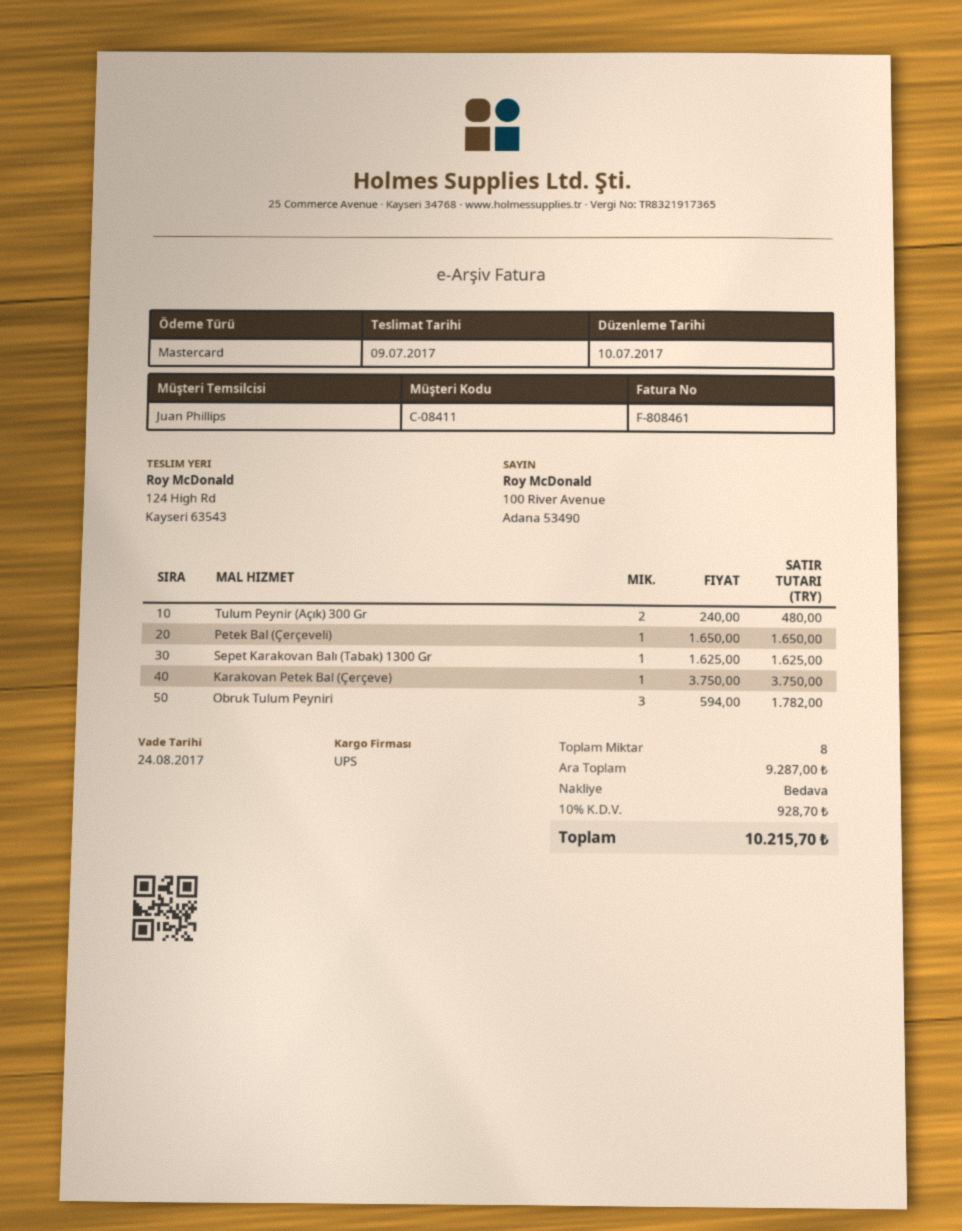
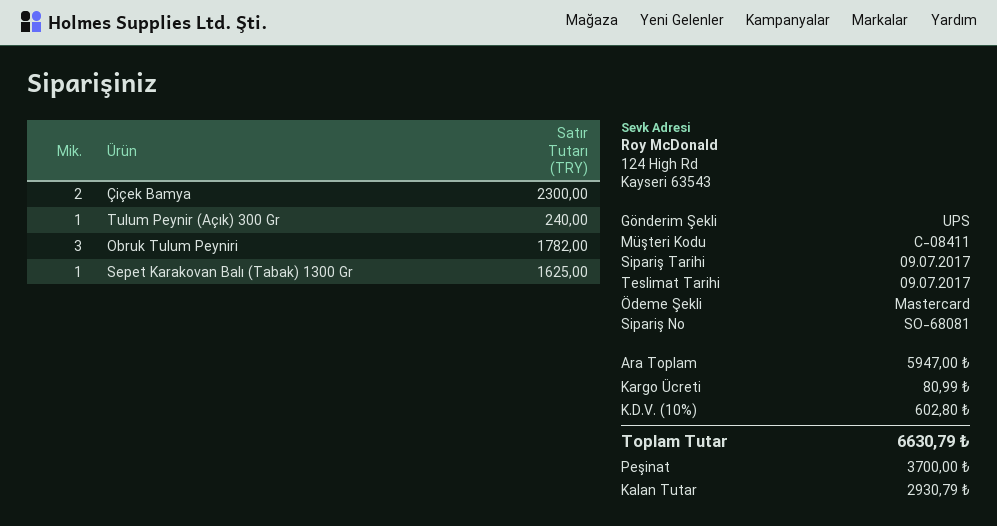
Tulum Peynir (Açık) 300 Gr: 2 for 480.00 -> 1 for 240.00
Petek Bal (Çerçeveli): 1 for 1650.00 -> none
Karakovan Petek Bal (Çerçeve): 1 for 3750.00 -> none
Çiçek Bamya: none -> 2 for 2300.00
subtotal: 9287.00 -> 5947.00
shipping: 0.00 -> 80.99
tax: 10% = 928.70 -> 10% = 602.80
total: 10215.70 -> 6630.79

